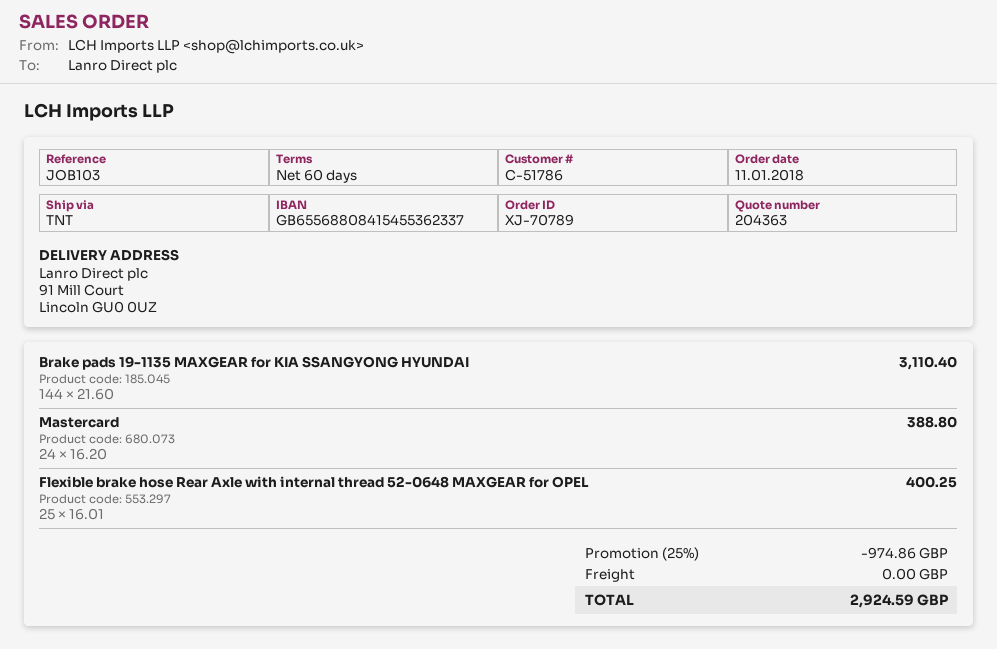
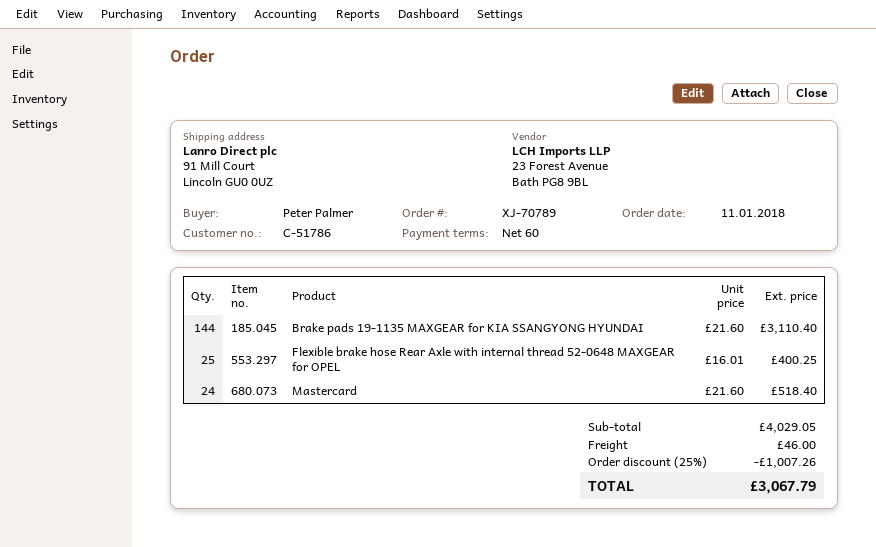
Mastercard: 24 x 16.20 = 388.80 -> 24 x 21.60 = 518.40
discount: 25% = 974.86 -> 25% = 1007.26
shipping: 0.00 -> 46.00
total: 2924.59 -> 3067.79

